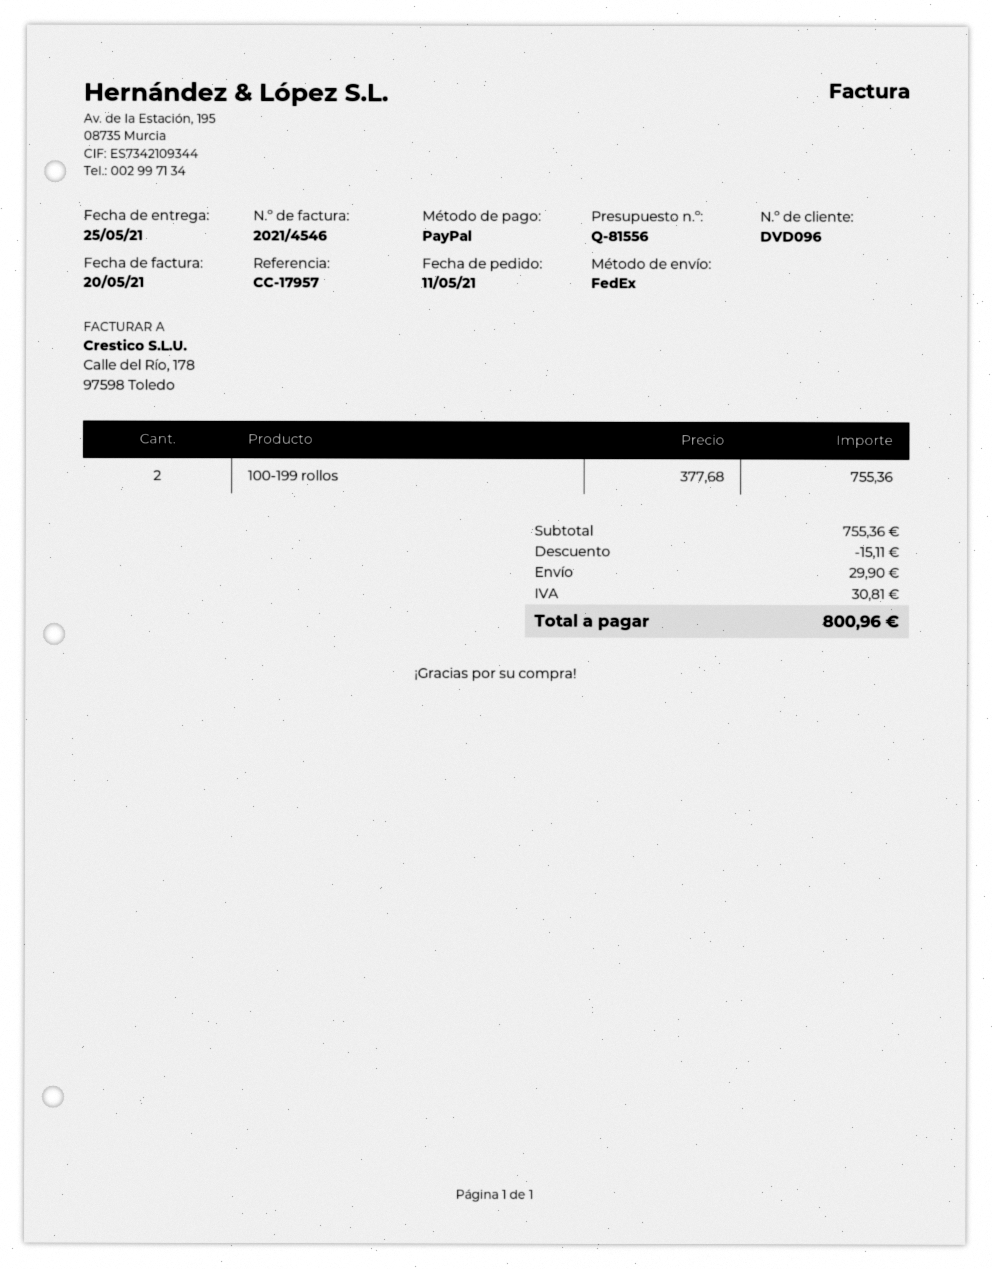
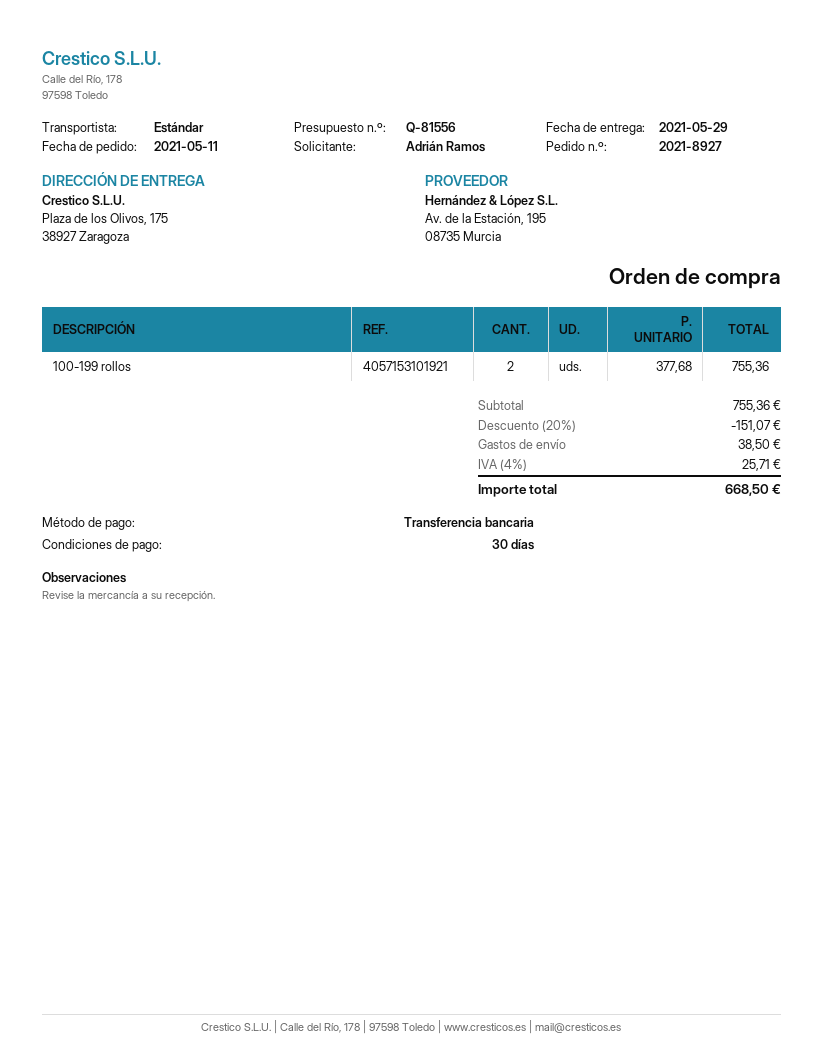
delivery date: 2021-05-25 -> 2021-05-29
payment method: PayPal -> bank transfer
shipping method: FedEx -> standard
discount: 15.11 -> 151.07
shipping: 29.90 -> 38.50
tax: 30.81 -> 25.71
total: 800.96 -> 668.50

